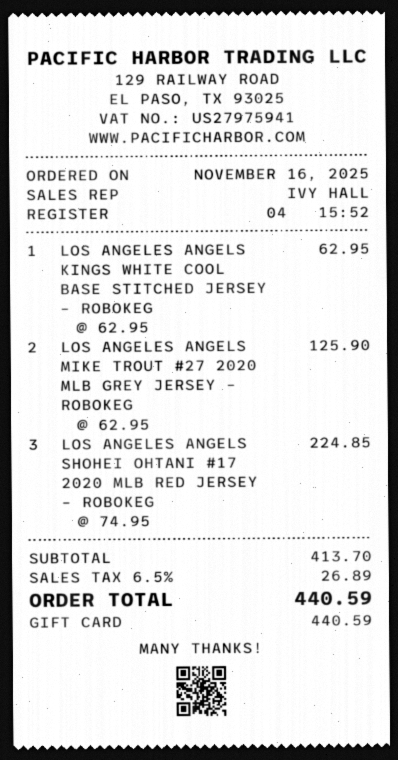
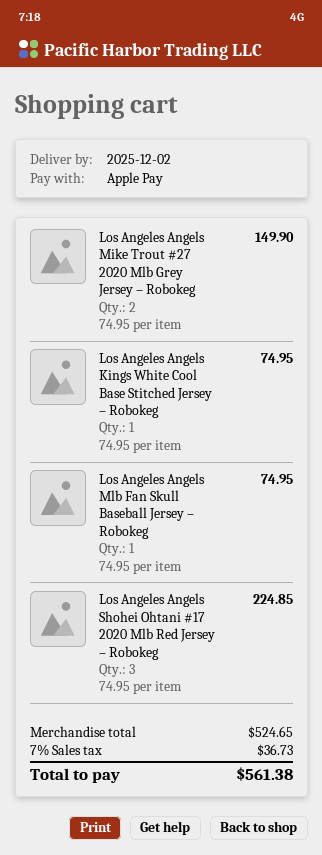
payment method: gift card -> Apple Pay
LOS ANGELES ANGELS KINGS WHITE COOL BASE STITCHED JERSEY – ROBOKEG: 1 x 62.95 = 62.95 -> 1 x 74.95 = 74.95
LOS ANGELES ANGELS MIKE TROUT #27 2020 MLB GREY JERSEY – ROBOKEG: 2 x 62.95 = 125.90 -> 2 x 74.95 = 149.90
Los Angeles Angels Mlb Fan Skull Baseball Jersey – Robokeg: none -> 1 x 74.95 = 74.95
subtotal: 413.70 -> 524.65
tax: 6.5% = 26.89 -> 7% = 36.73
total: 440.59 -> 561.38

